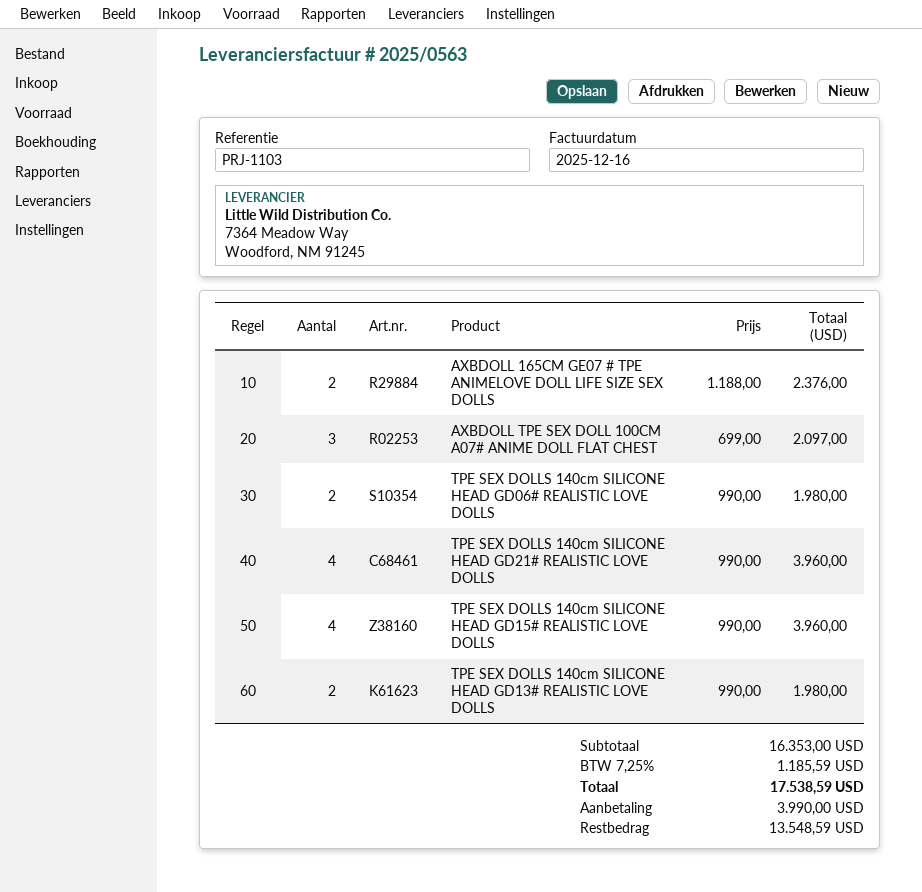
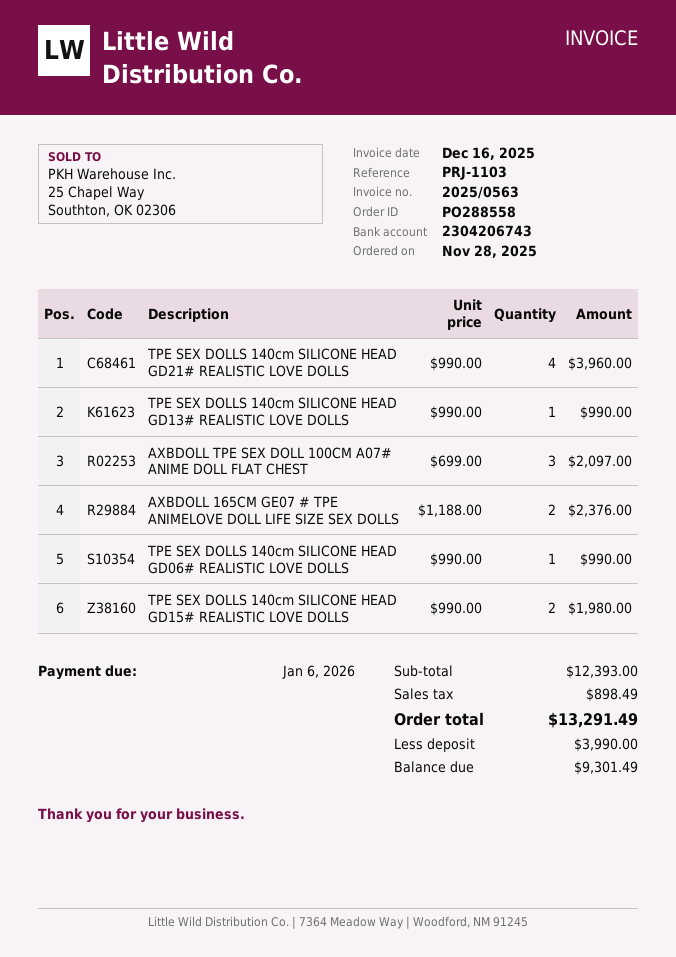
TPE SEX DOLLS 140cm SILICONE HEAD GD06# REALISTIC LOVE DOLLS: 2 x 990.00 = 1980.00 -> 1 x 990.00 = 990.00
TPE SEX DOLLS 140cm SILICONE HEAD GD15# REALISTIC LOVE DOLLS: 4 x 990.00 = 3960.00 -> 2 x 990.00 = 1980.00
TPE SEX DOLLS 140cm SILICONE HEAD GD13# REALISTIC LOVE DOLLS: 2 x 990.00 = 1980.00 -> 1 x 990.00 = 990.00
subtotal: 16353.00 -> 12393.00
tax: 1185.59 -> 898.49
total: 17538.59 -> 13291.49
balance: 13548.59 -> 9301.49

